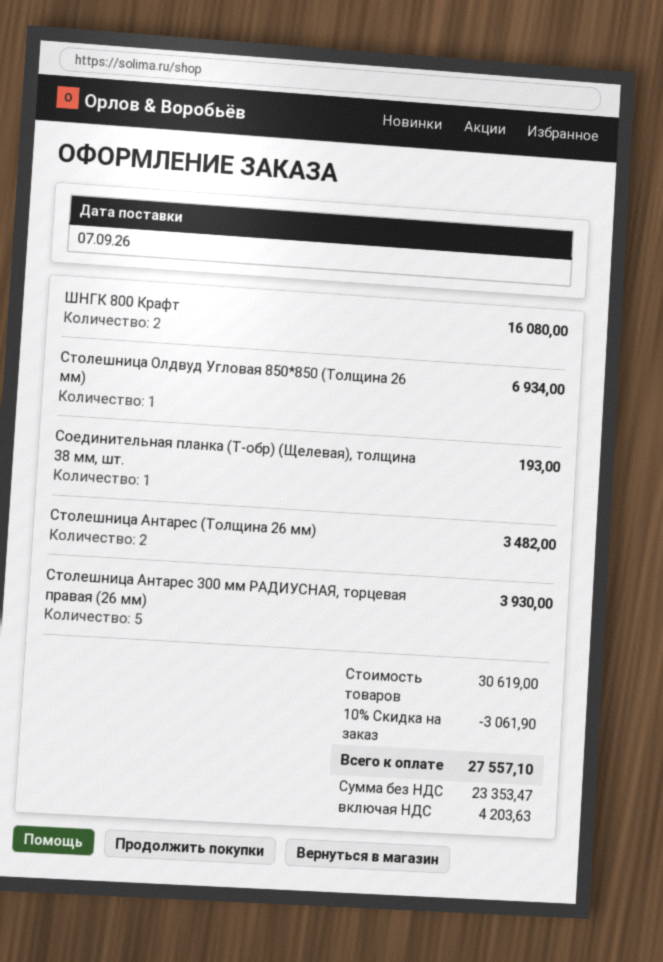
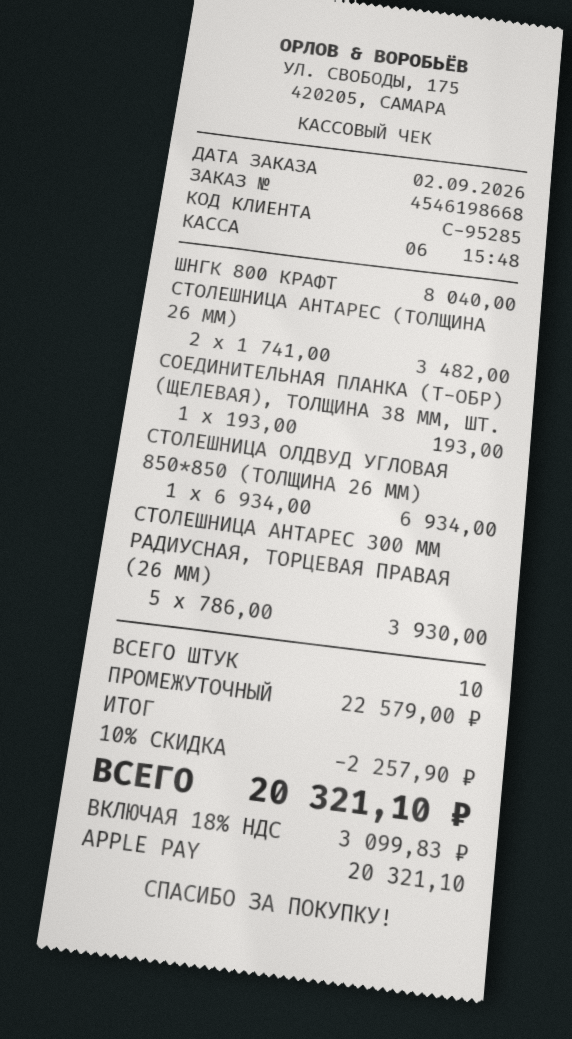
ШНГК 800 Крафт: 2 for 16080.00 -> 1 for 8040.00
subtotal: 30619.00 -> 22579.00
discount: 10% = 3061.90 -> 10% = 2257.90
tax: 4203.63 -> 3099.83
total: 27557.10 -> 20321.10

